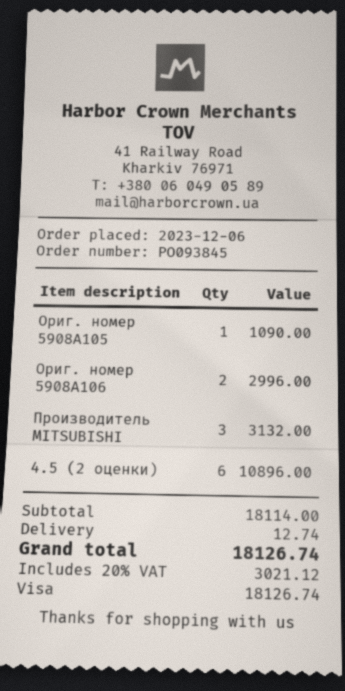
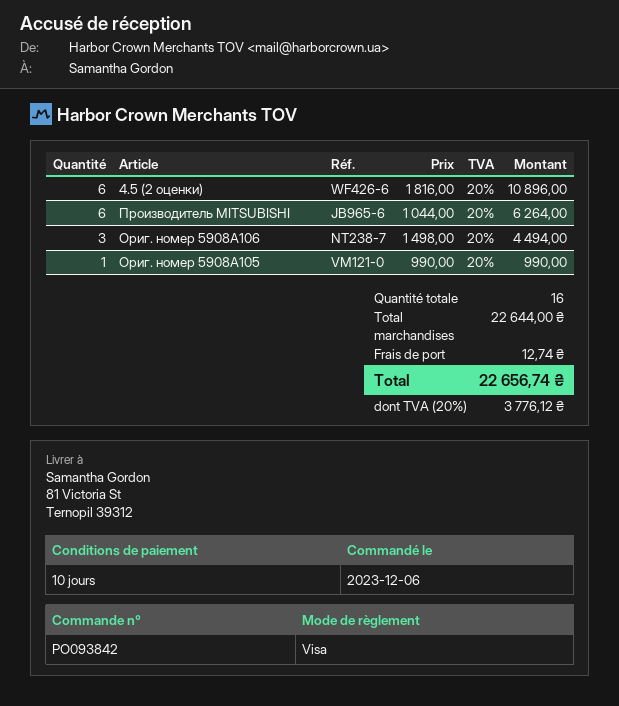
order number: PO093845 -> PO093842
Ориг. номер 5908A105: 1 for 1090.00 -> 1 for 990.00
Ориг. номер 5908A106: 2 for 2996.00 -> 3 for 4494.00
Производитель MITSUBISHI: 3 for 3132.00 -> 6 for 6264.00
subtotal: 18114.00 -> 22644.00
tax: 20% = 3021.12 -> 20% = 3776.12
total: 18126.74 -> 22656.74

